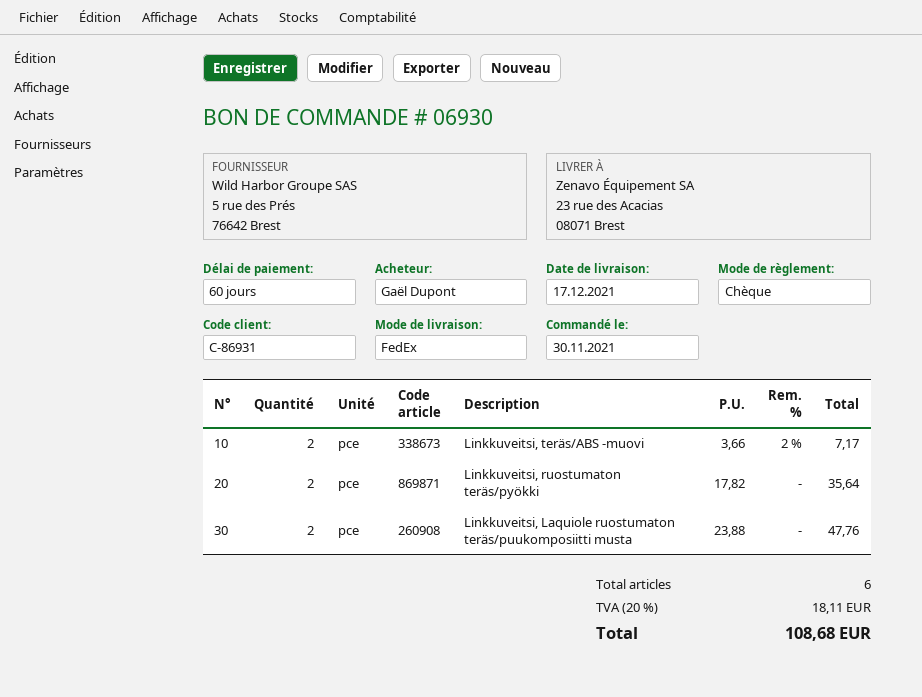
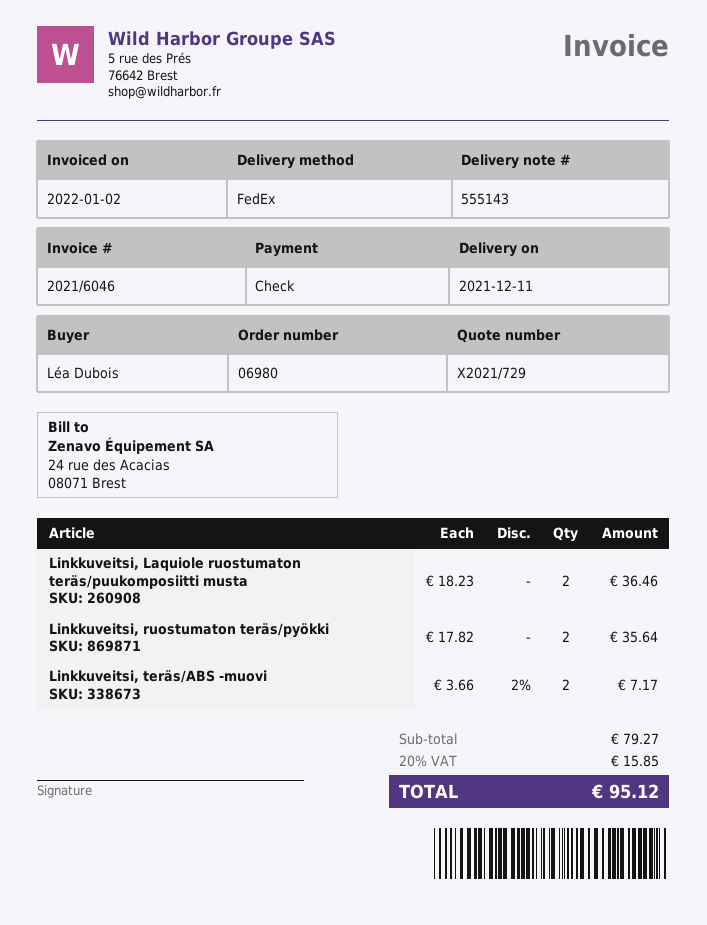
order number: 06930 -> 06980
delivery date: 2021-12-17 -> 2021-12-11
ordered by: Gaël Dupont -> Léa Dubois
Linkkuveitsi, Laquiole ruostumaton teräs/puukomposiitti musta: 2 x 23.88 = 47.76 -> 2 x 18.23 = 36.46
tax: 20% = 18.11 -> 20% = 15.85
total: 108.68 -> 95.12

